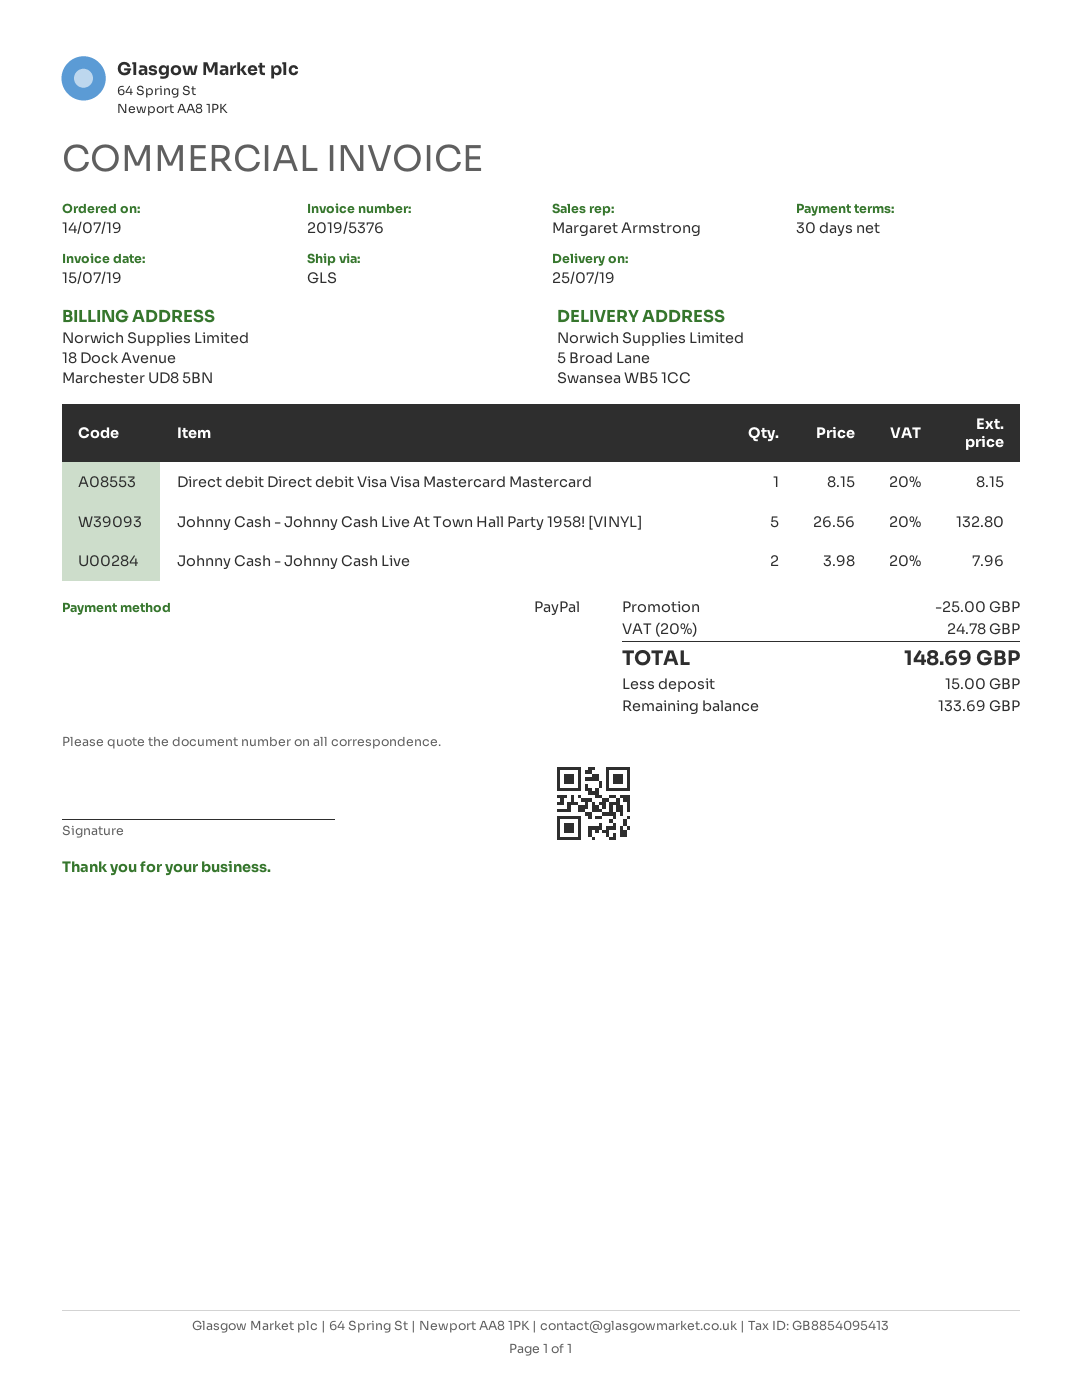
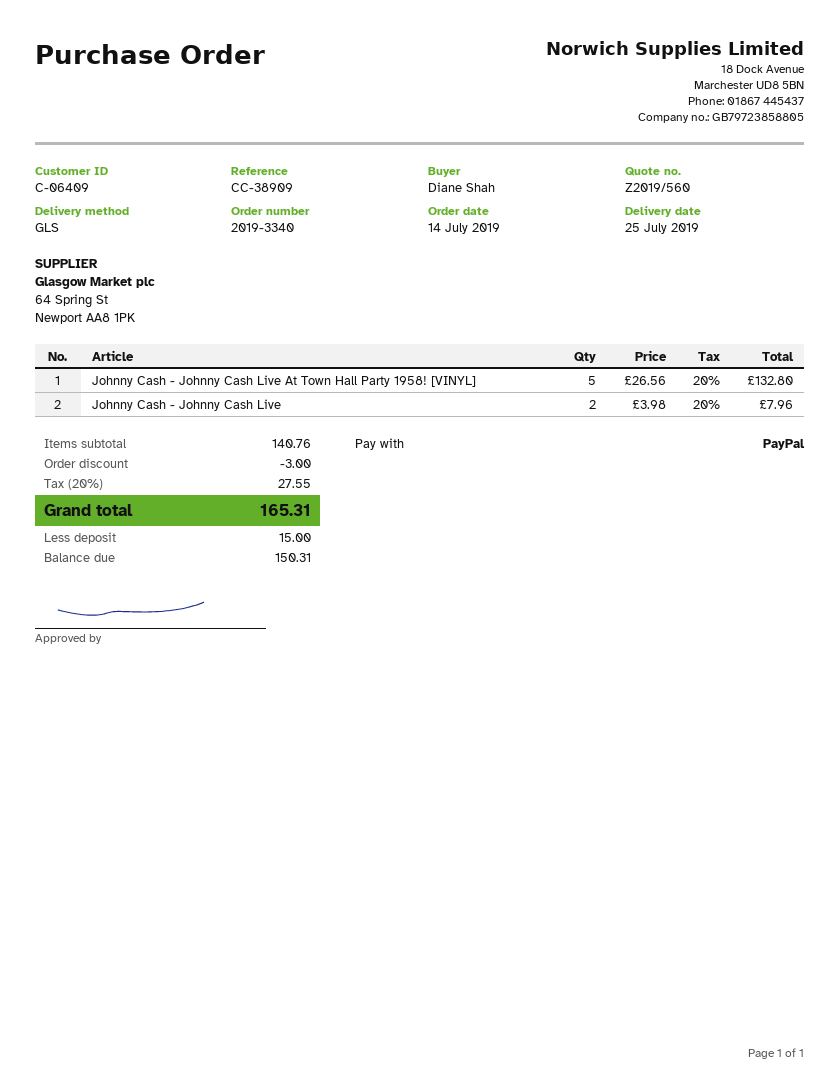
Direct debit Direct debit Visa Visa Mastercard Mastercard: 1 x 8.15 = 8.15 -> none
discount: 25.00 -> 3.00
tax: 20% = 24.78 -> 20% = 27.55
total: 148.69 -> 165.31
balance: 133.69 -> 150.31

